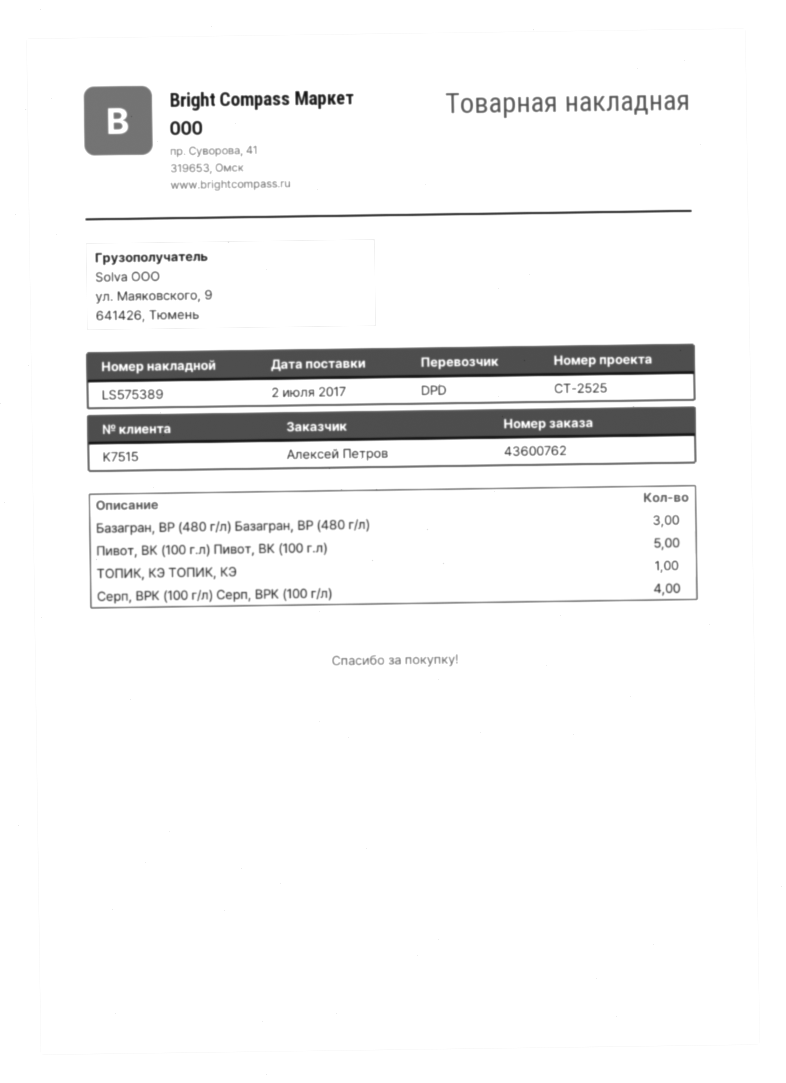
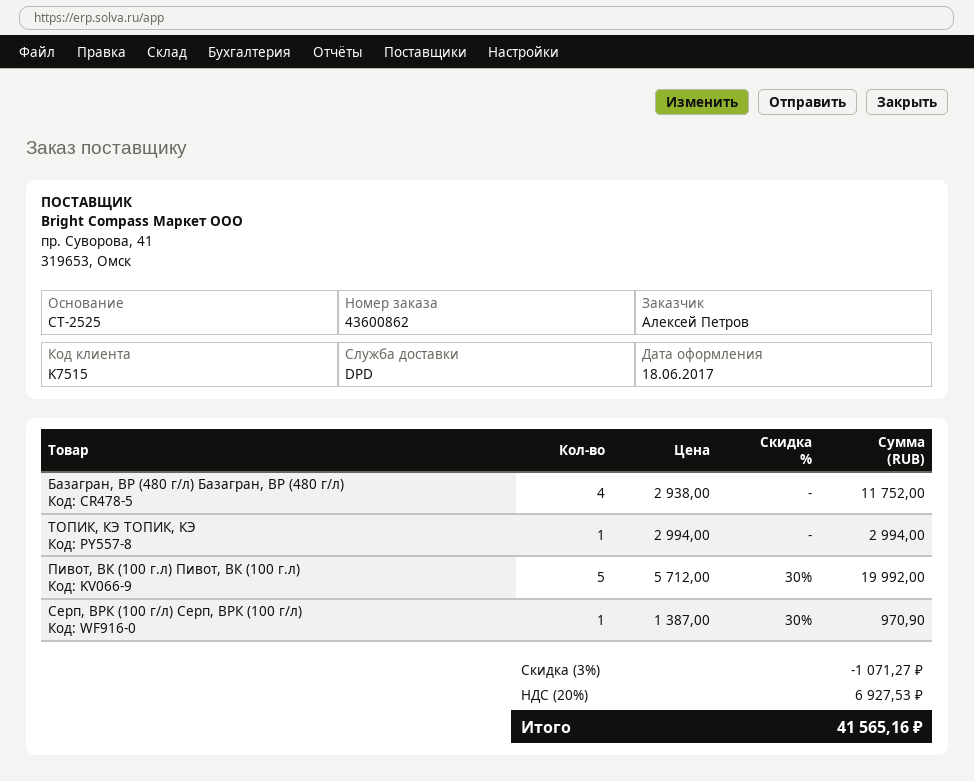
order number: 43600762 -> 43600862
Базагран, BР (480 г/л) Базагран, BР (480 г/л): 3 -> 4
Серп, ВРК (100 г/л) Серп, ВРК (100 г/л): 4 -> 1

